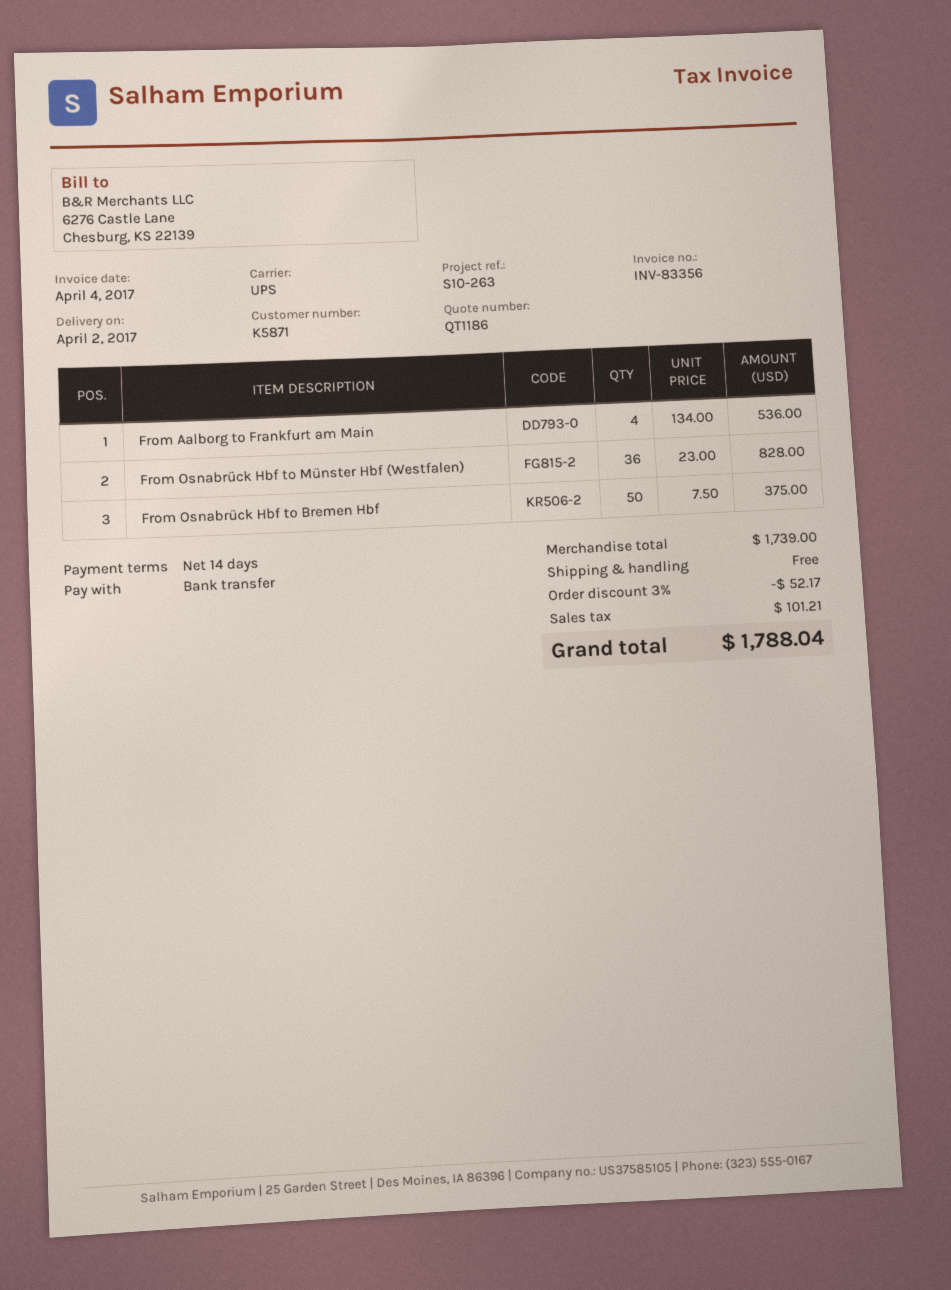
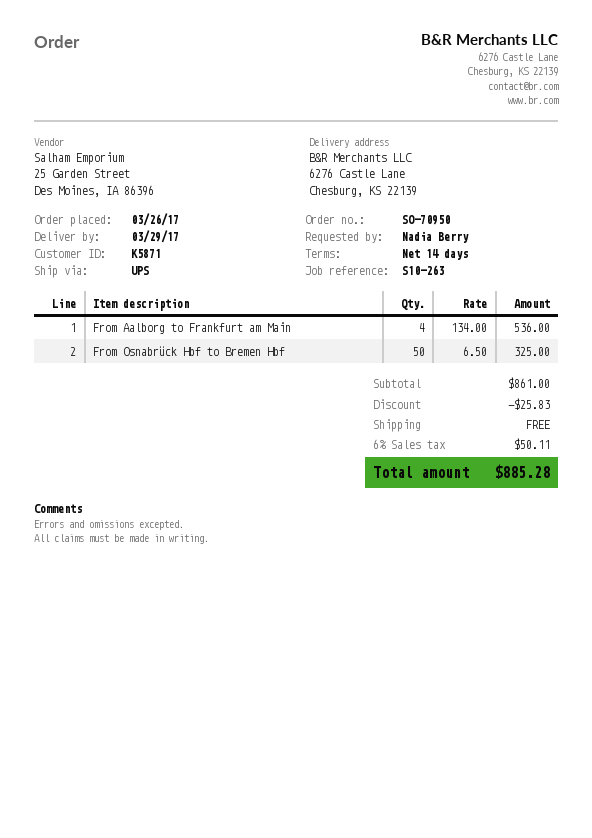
delivery date: 2017-04-02 -> 2017-03-29
From Osnabrück Hbf to Münster Hbf (Westfalen): 36 x 23.00 = 828.00 -> none
From Osnabrück Hbf to Bremen Hbf: 50 x 7.50 = 375.00 -> 50 x 6.50 = 325.00
subtotal: 1739.00 -> 861.00
discount: 52.17 -> 25.83
tax: 101.21 -> 50.11
total: 1788.04 -> 885.28

